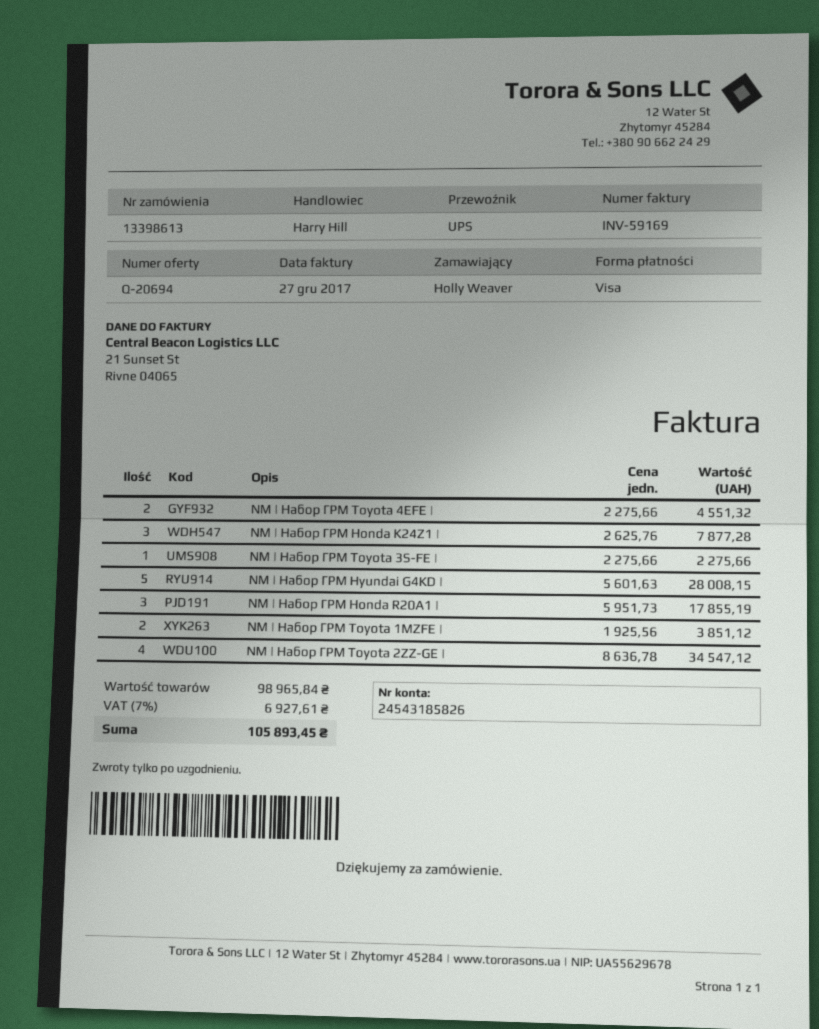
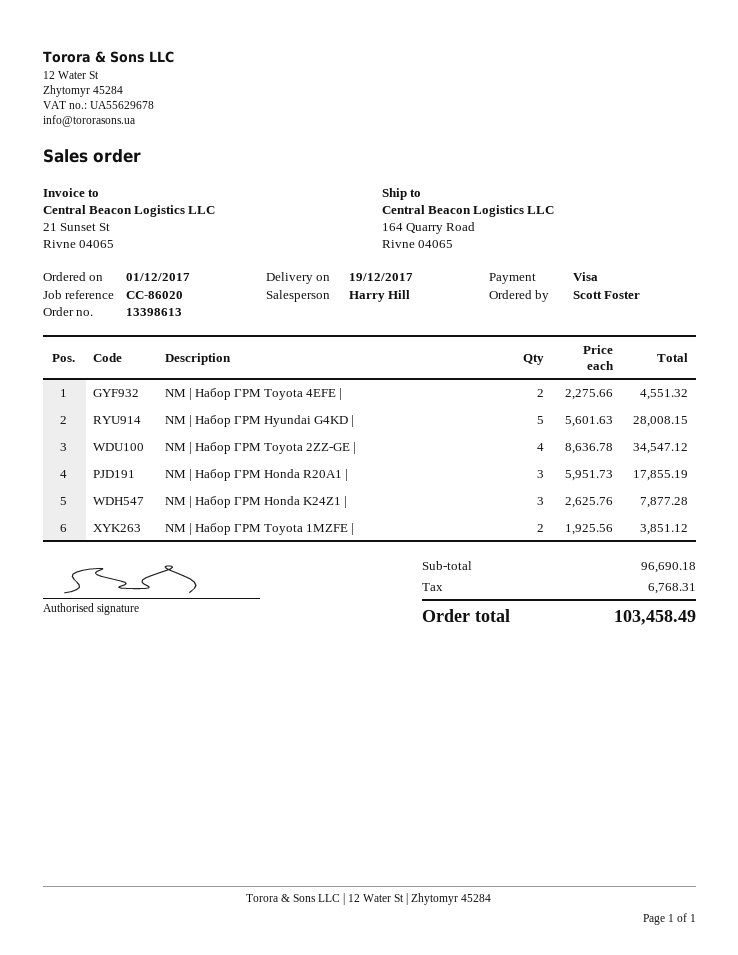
ordered by: Holly Weaver -> Scott Foster
NM | Набор ГРМ Toyota 3S-FE |: 1 x 2275.66 = 2275.66 -> none
subtotal: 98965.84 -> 96690.18
tax: 6927.61 -> 6768.31
total: 105893.45 -> 103458.49

